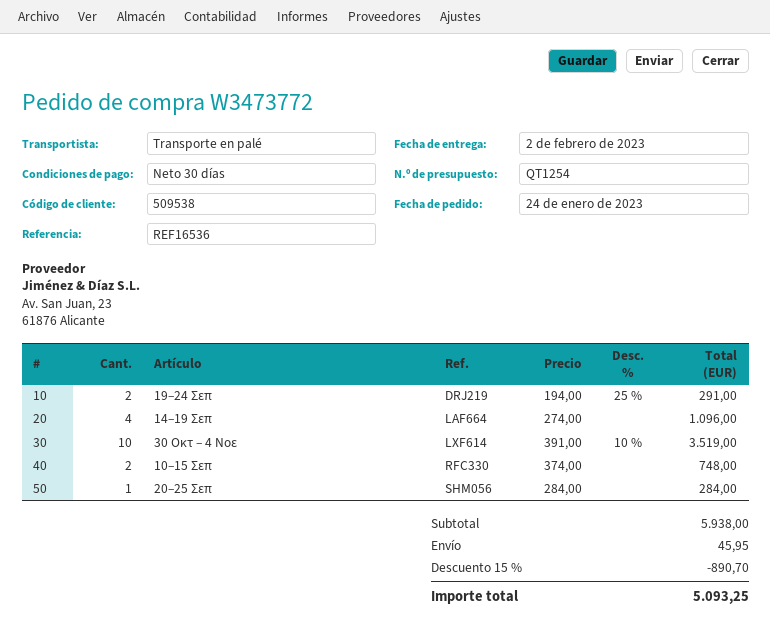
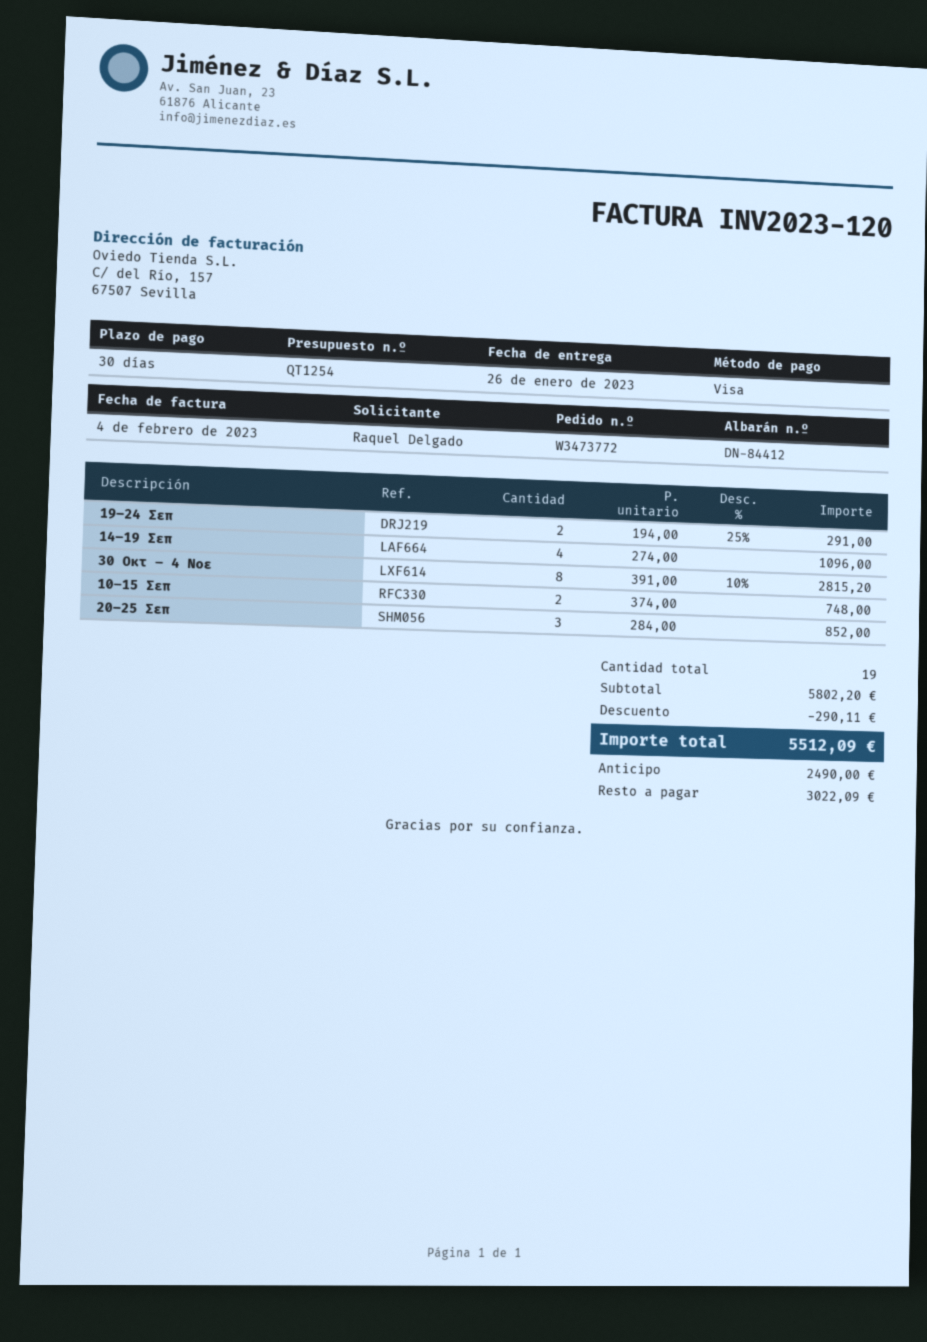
delivery date: 2023-02-02 -> 2023-01-26
30 Οκτ – 4 Νοε: 10 x 391.00 - 10% = 3519.00 -> 8 x 391.00 - 10% = 2815.20
20–25 Σεπ: 1 x 284.00 = 284.00 -> 3 x 284.00 = 852.00
subtotal: 5938.00 -> 5802.20
discount: 890.70 -> 290.11
shipping: 45.95 -> none
total: 5093.25 -> 5512.09

